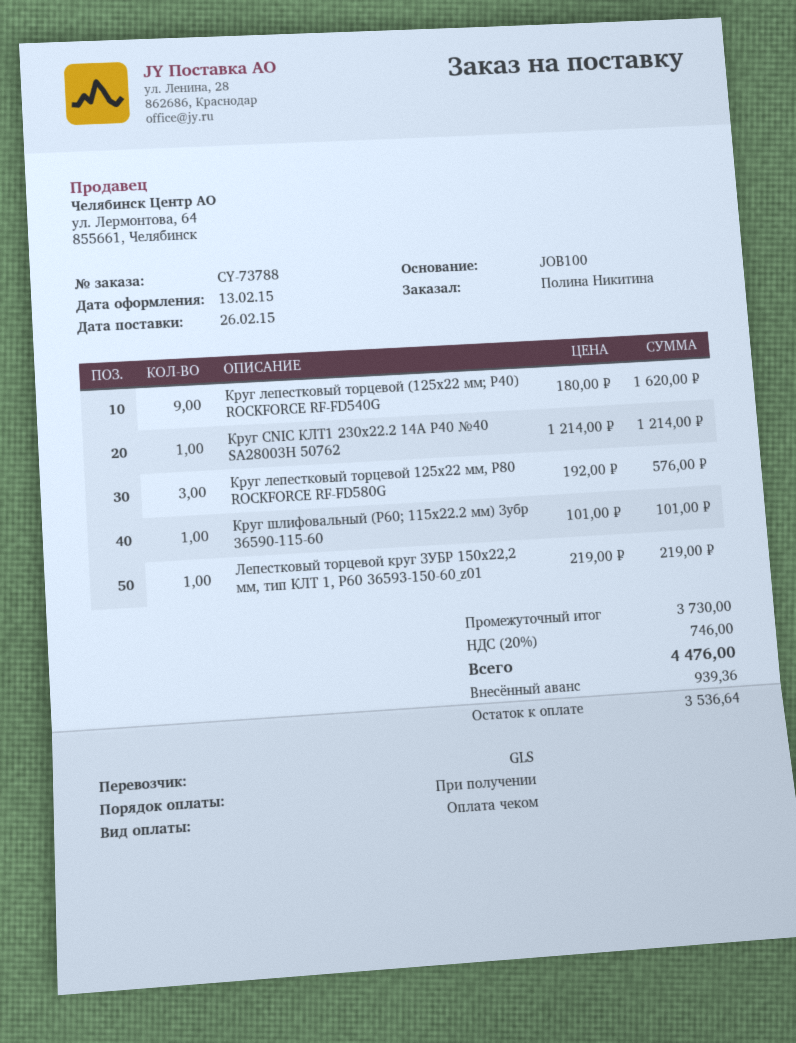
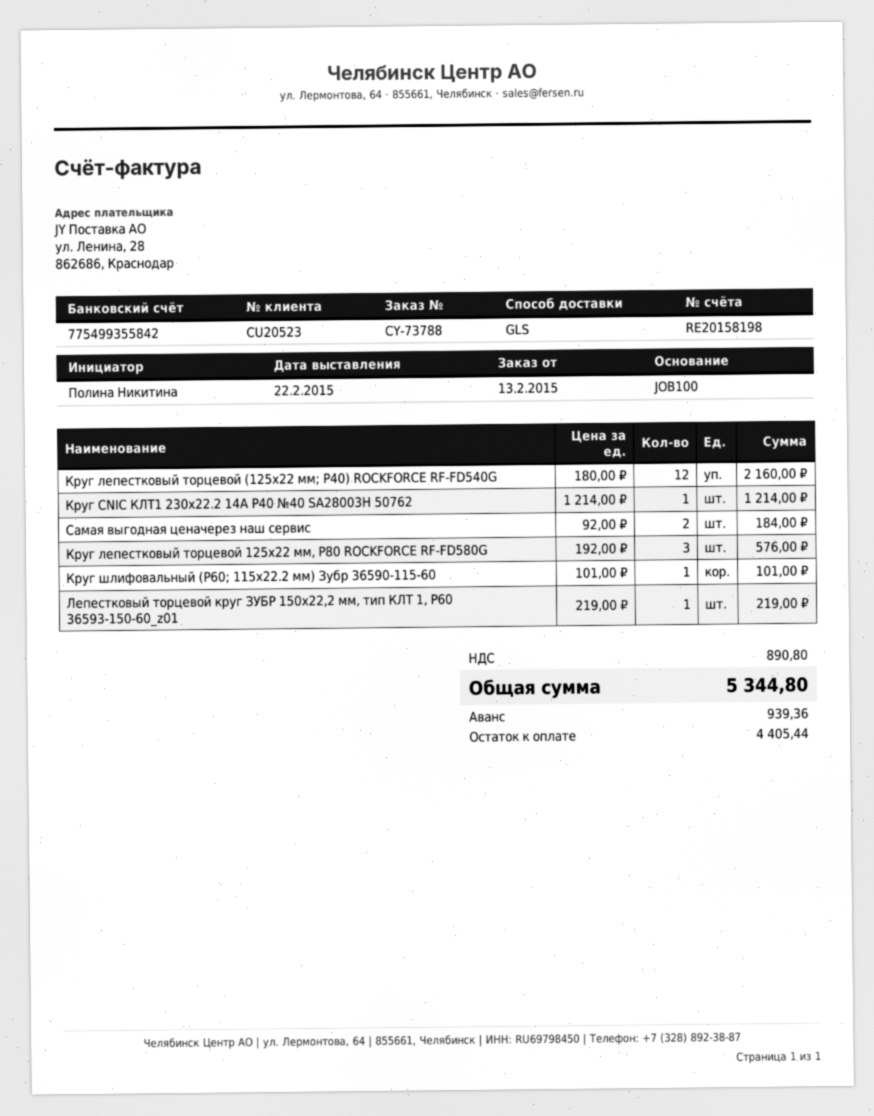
Круг лепестковый торцевой (125x22 мм; P40) ROCKFORCE RF-FD540G: 9 x 180.00 = 1620.00 -> 12 x 180.00 = 2160.00
Самая выгодная ценачерез наш сервис: none -> 2 x 92.00 = 184.00
tax: 746.00 -> 890.80
total: 4476.00 -> 5344.80
balance: 3536.64 -> 4405.44

